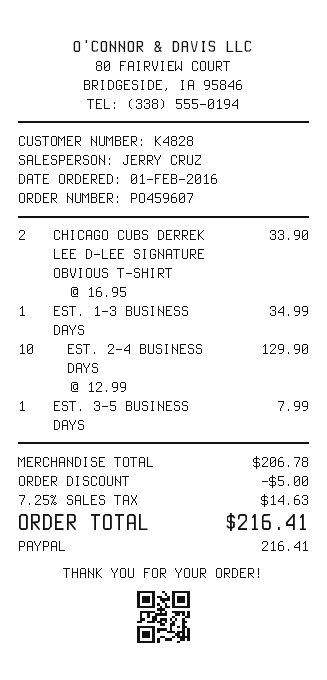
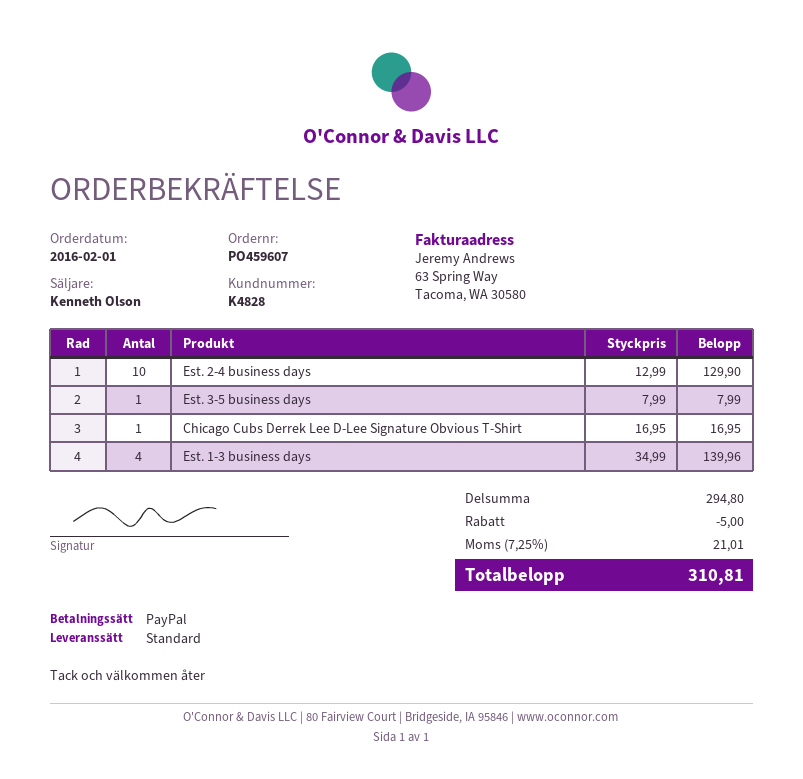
sales rep: JERRY CRUZ -> Kenneth Olson
CHICAGO CUBS DERREK LEE D-LEE SIGNATURE OBVIOUS T-SHIRT: 2 x 16.95 = 33.90 -> 1 x 16.95 = 16.95
EST. 1-3 BUSINESS DAYS: 1 x 34.99 = 34.99 -> 4 x 34.99 = 139.96
subtotal: 206.78 -> 294.80
tax: 7.25% = 14.63 -> 7.25% = 21.01
total: 216.41 -> 310.81

